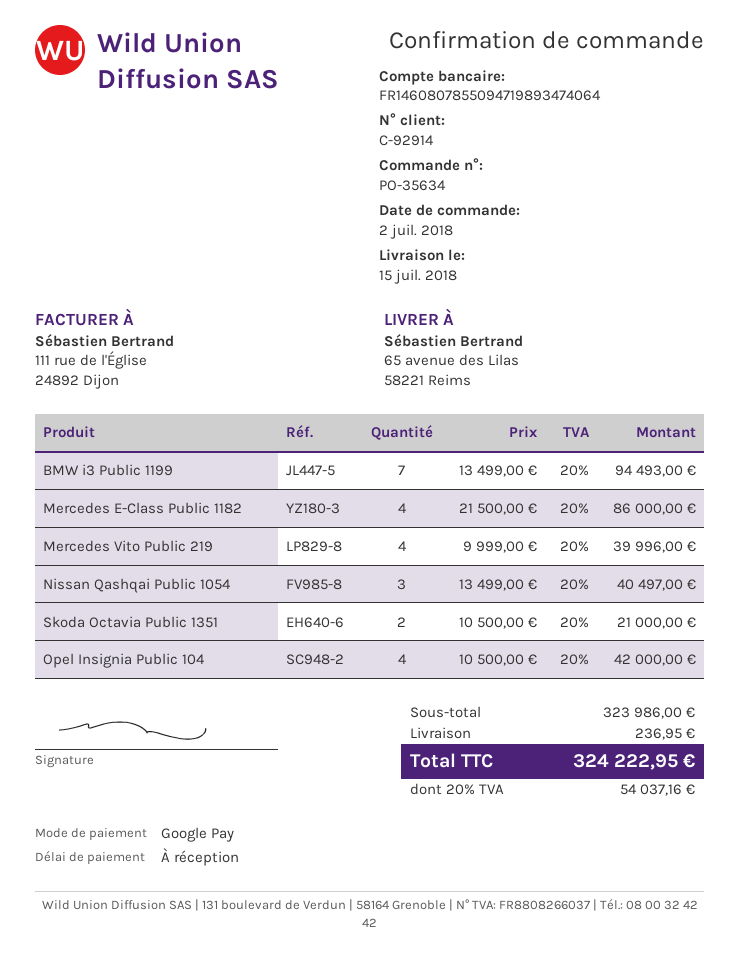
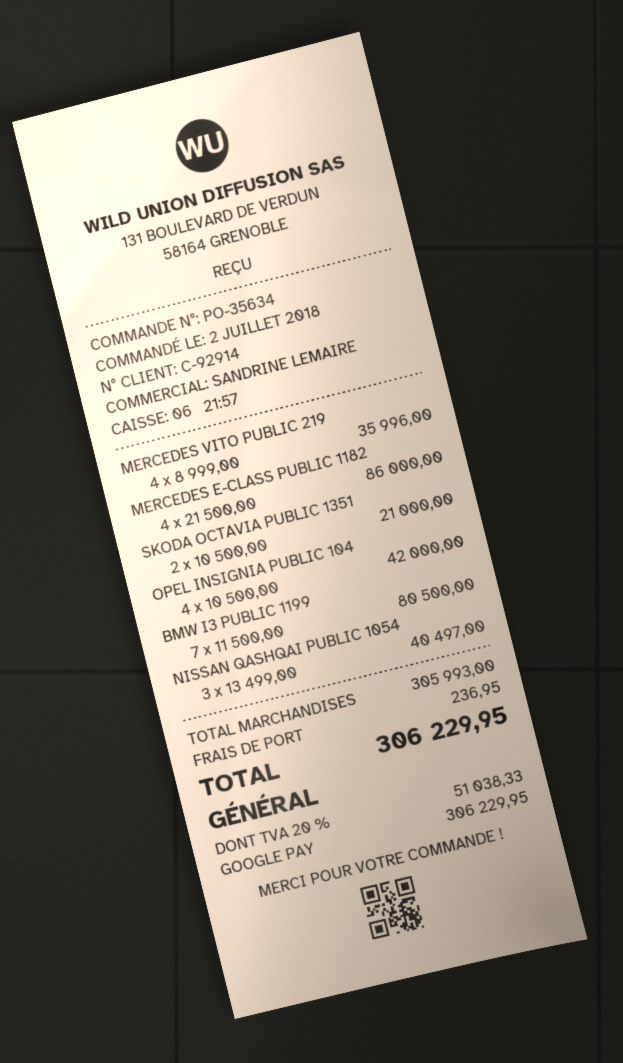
BMW i3 Public 1199: 7 x 13499.00 = 94493.00 -> 7 x 11500.00 = 80500.00
Mercedes Vito Public 219: 4 x 9999.00 = 39996.00 -> 4 x 8999.00 = 35996.00
subtotal: 323986.00 -> 305993.00
tax: 20% = 54037.16 -> 20% = 51038.33
total: 324222.95 -> 306229.95

